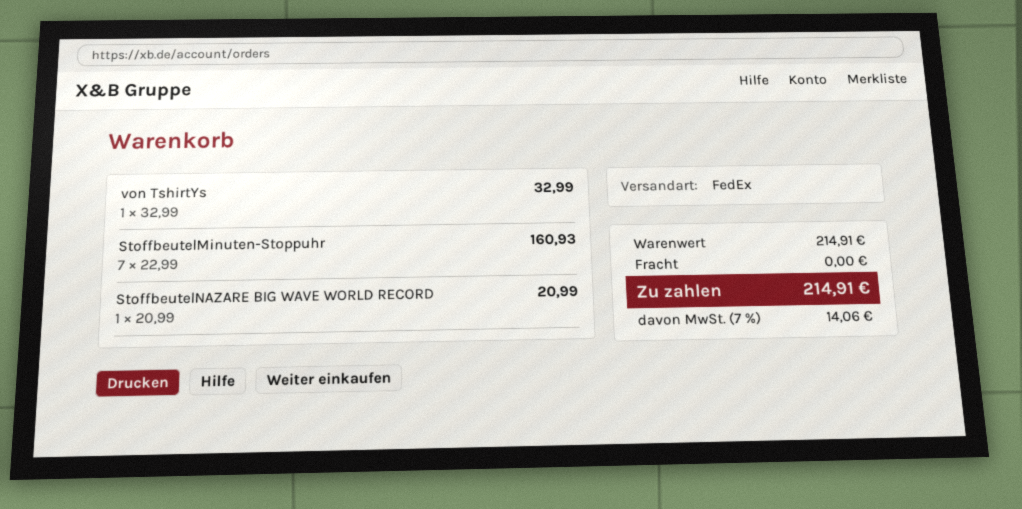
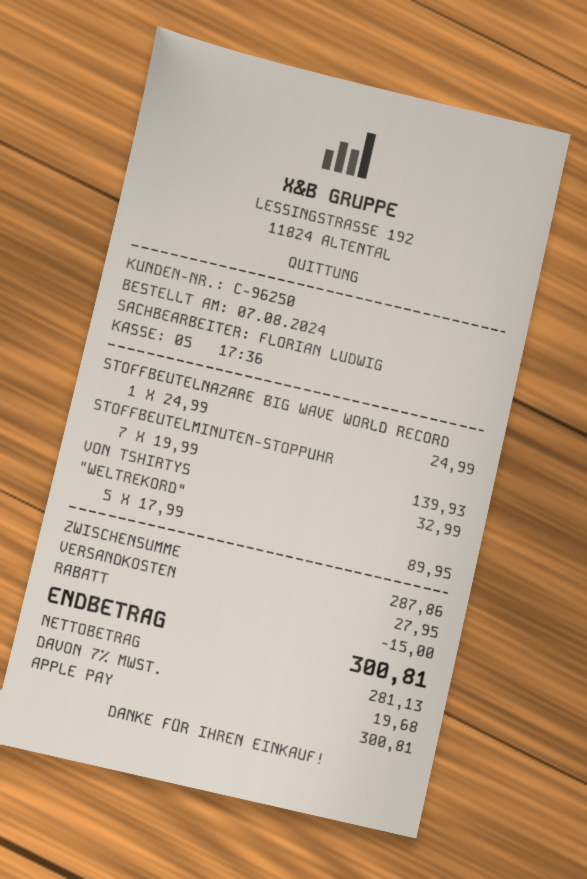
StoffbeutelMinuten-Stoppuhr: 7 x 22.99 = 160.93 -> 7 x 19.99 = 139.93
StoffbeutelNAZARE BIG WAVE WORLD RECORD: 1 x 20.99 = 20.99 -> 1 x 24.99 = 24.99
"WELTREKORD": none -> 5 x 17.99 = 89.95
subtotal: 214.91 -> 287.86
discount: none -> 15.00
shipping: 0.00 -> 27.95
tax: 7% = 14.06 -> 7% = 19.68
total: 214.91 -> 300.81

